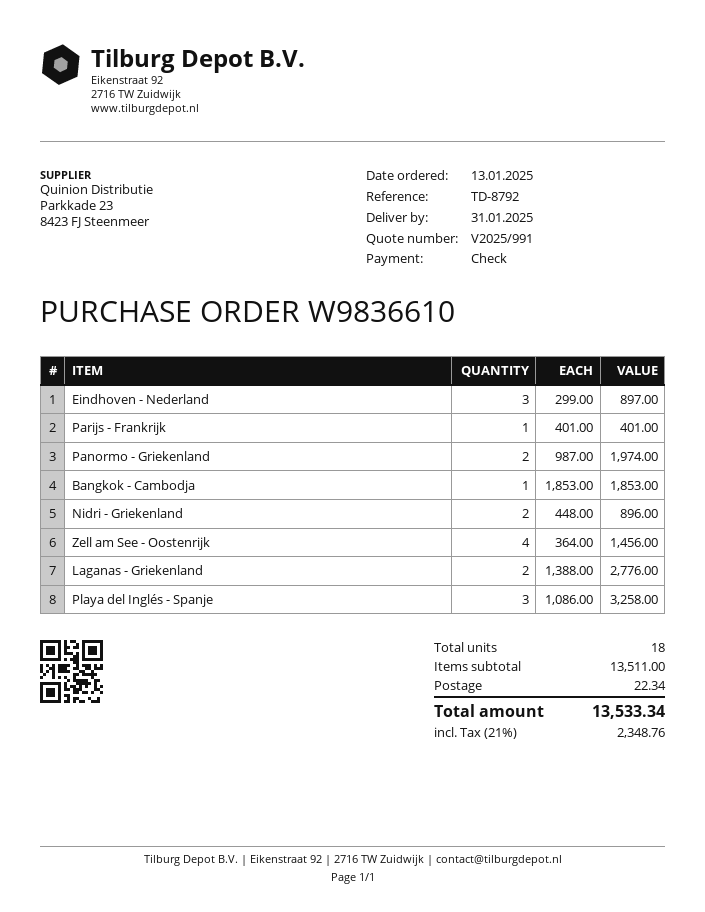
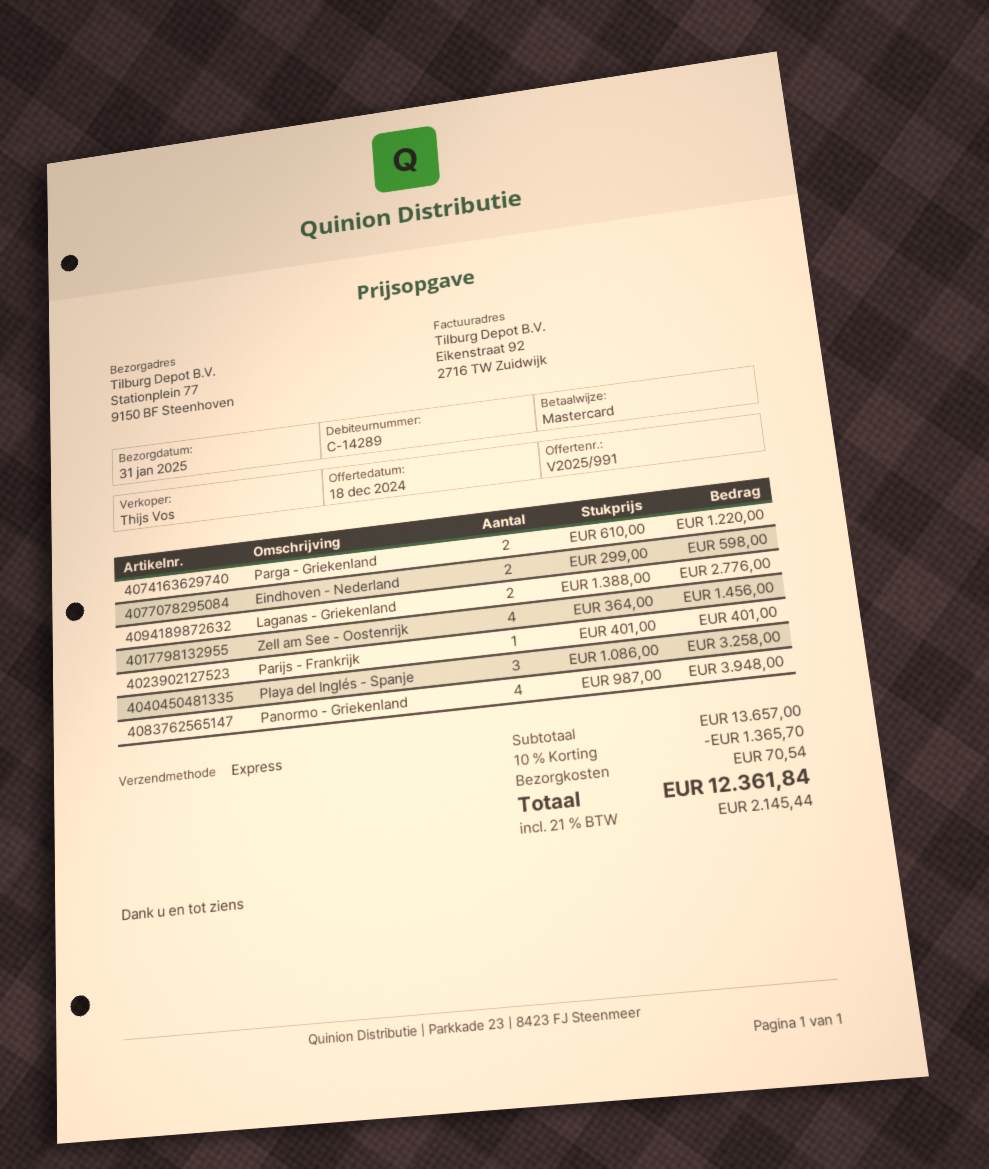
payment method: cheque -> Mastercard
Eindhoven - Nederland: 3 x 299.00 = 897.00 -> 2 x 299.00 = 598.00
Panormo - Griekenland: 2 x 987.00 = 1974.00 -> 4 x 987.00 = 3948.00
Bangkok - Cambodja: 1 x 1853.00 = 1853.00 -> none
Nidri - Griekenland: 2 x 448.00 = 896.00 -> none
Parga - Griekenland: none -> 2 x 610.00 = 1220.00
subtotal: 13511.00 -> 13657.00
discount: none -> 10% = 1365.70
shipping: 22.34 -> 70.54
tax: 21% = 2348.76 -> 21% = 2145.44
total: 13533.34 -> 12361.84

